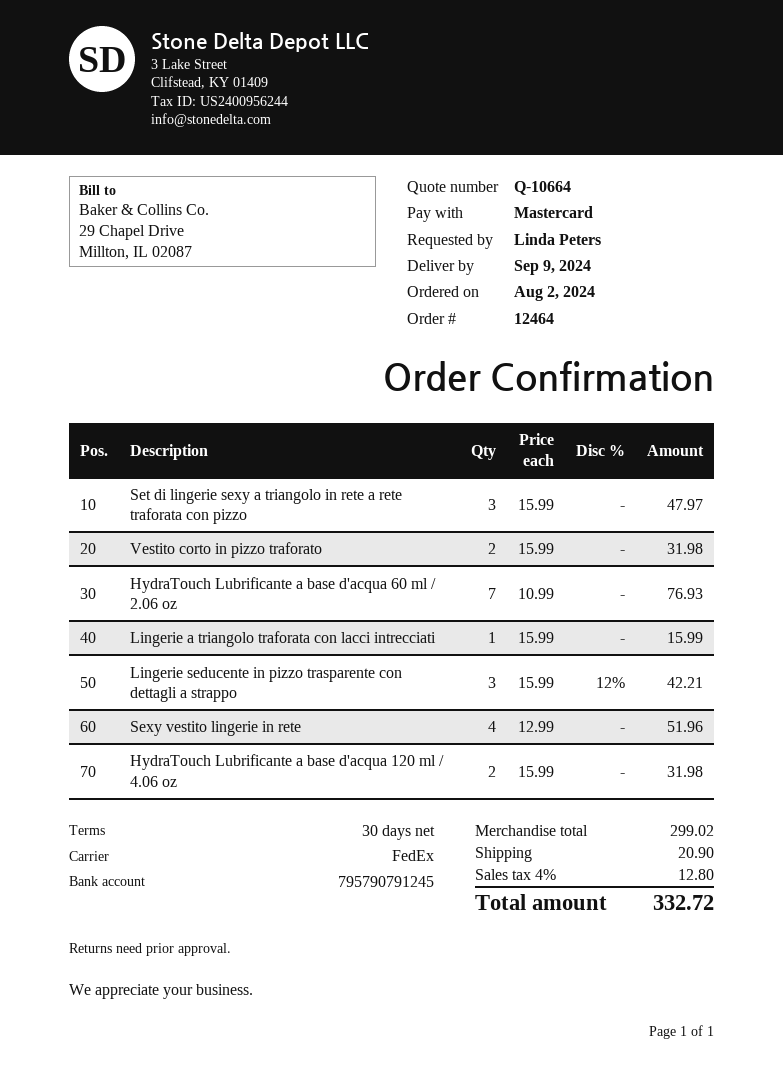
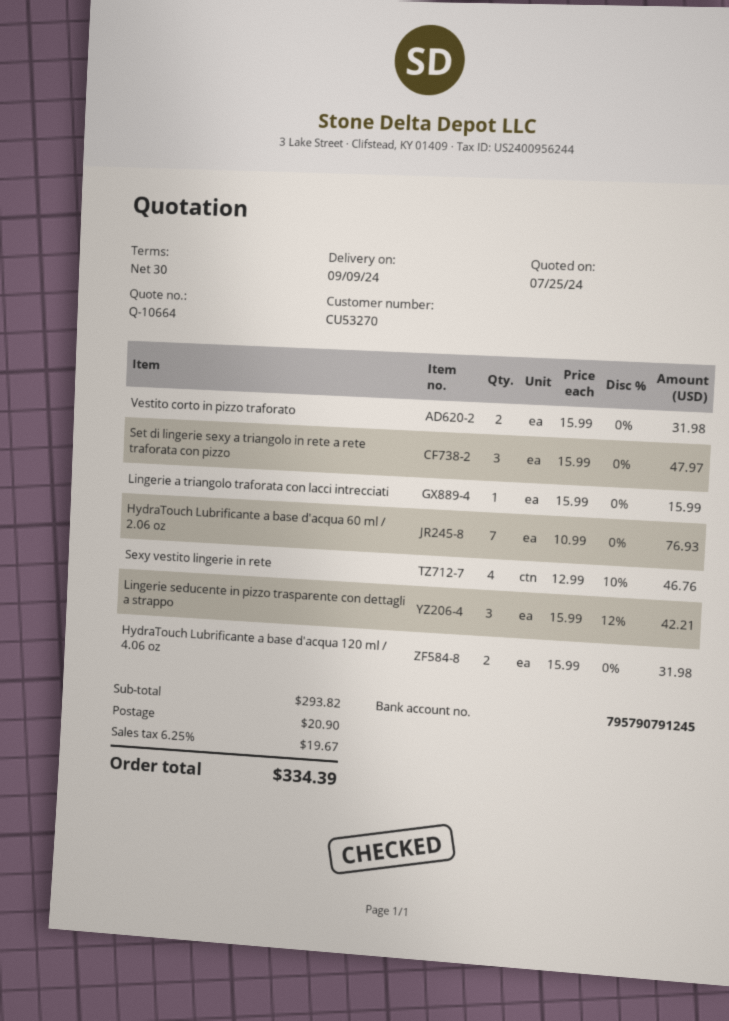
Sexy vestito lingerie in rete: 4 x 12.99 = 51.96 -> 4 x 12.99 - 10% = 46.76
subtotal: 299.02 -> 293.82
tax: 4% = 12.80 -> 6.25% = 19.67
total: 332.72 -> 334.39

